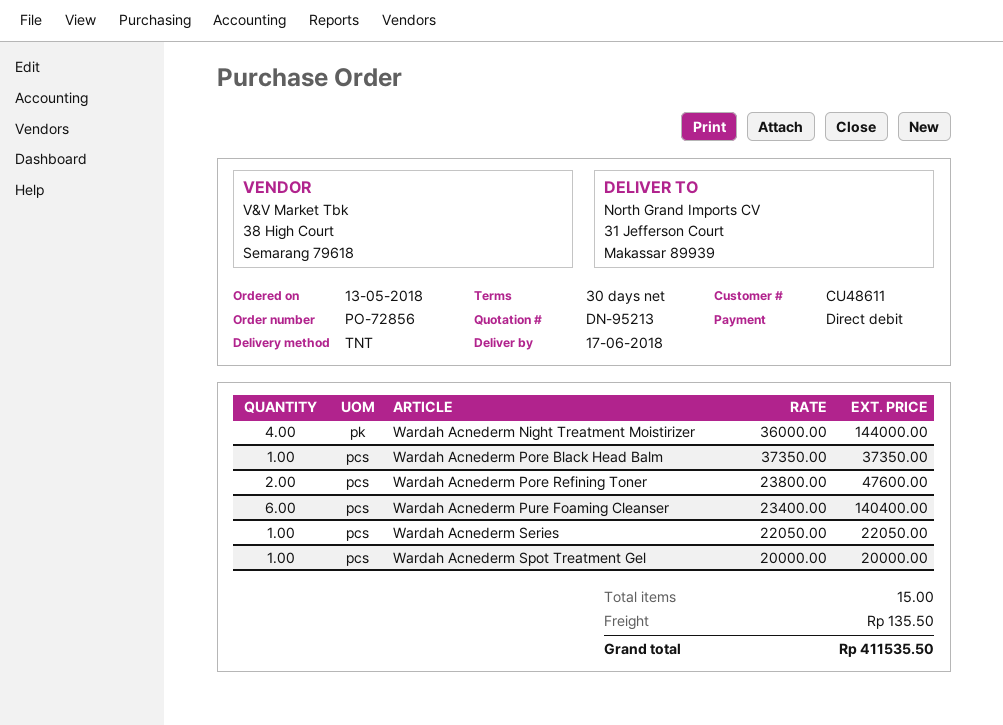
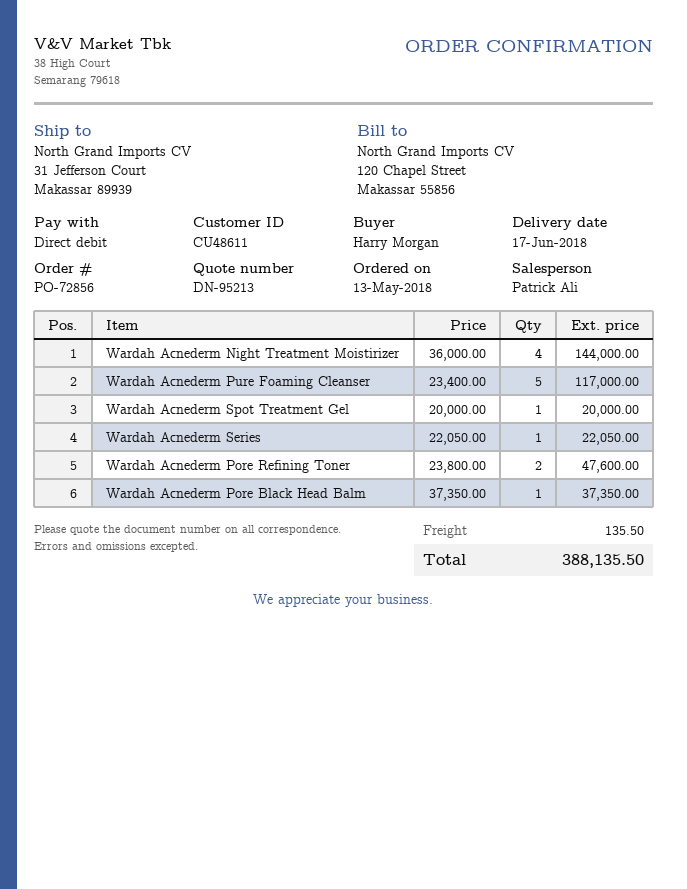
Wardah Acnederm Pure Foaming Cleanser: 6 x 23400.00 = 140400.00 -> 5 x 23400.00 = 117000.00
total: 411535.50 -> 388135.50

